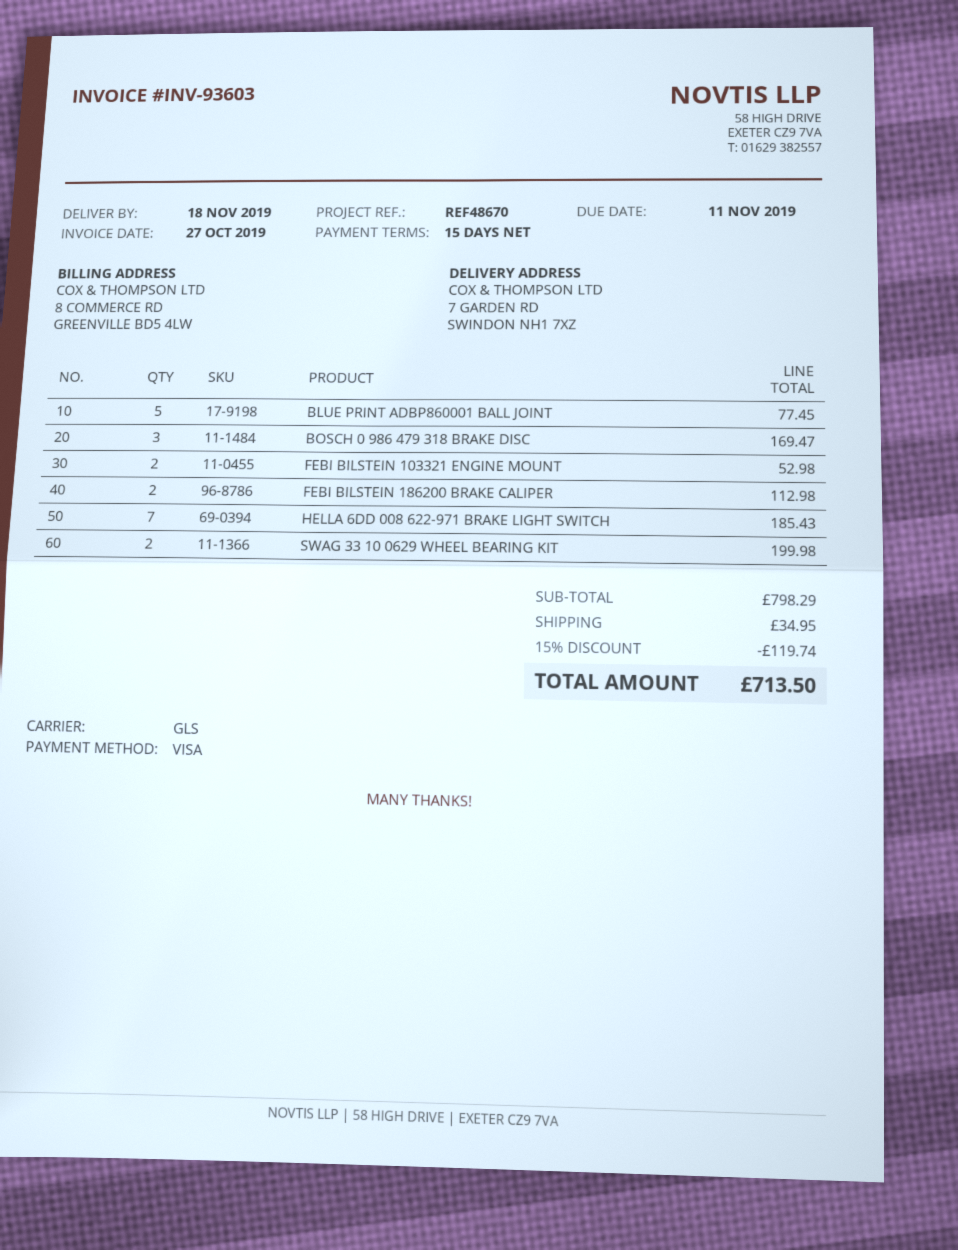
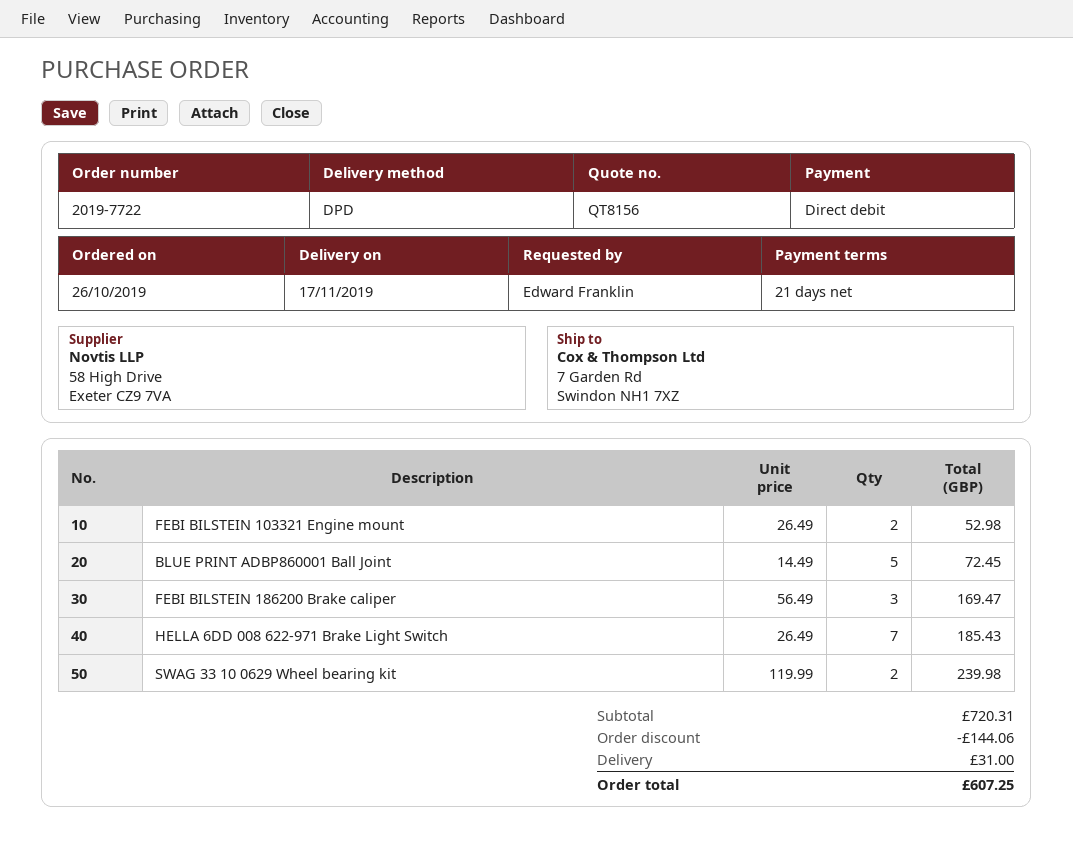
delivery date: 2019-11-18 -> 2019-11-17
payment terms: 15 days -> 21 days
payment method: Visa -> direct debit
shipping method: GLS -> DPD
BLUE PRINT ADBP860001 BALL JOINT: 5 for 77.45 -> 5 for 72.45
BOSCH 0 986 479 318 BRAKE DISC: 3 for 169.47 -> none
FEBI BILSTEIN 186200 BRAKE CALIPER: 2 for 112.98 -> 3 for 169.47
SWAG 33 10 0629 WHEEL BEARING KIT: 2 for 199.98 -> 2 for 239.98
subtotal: 798.29 -> 720.31
discount: 119.74 -> 144.06
shipping: 34.95 -> 31.00
total: 713.50 -> 607.25

